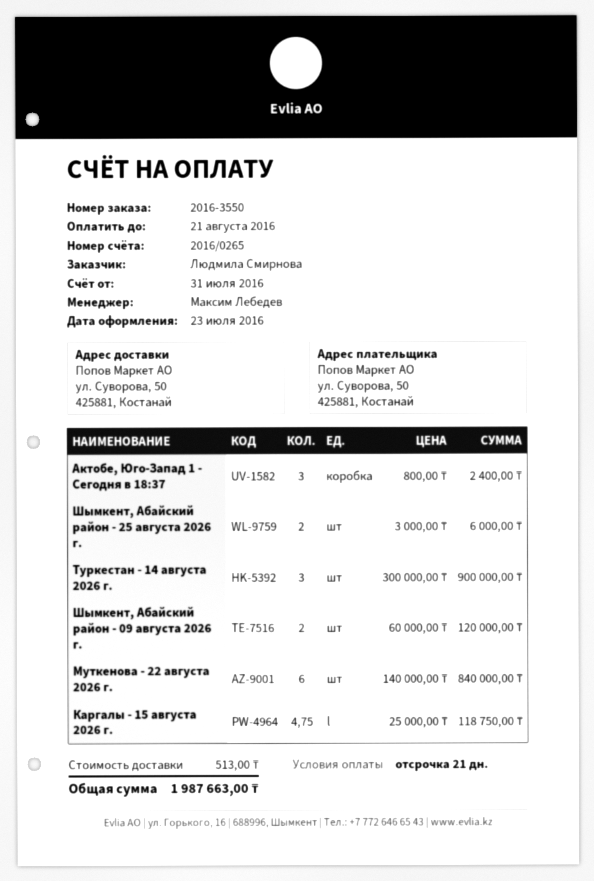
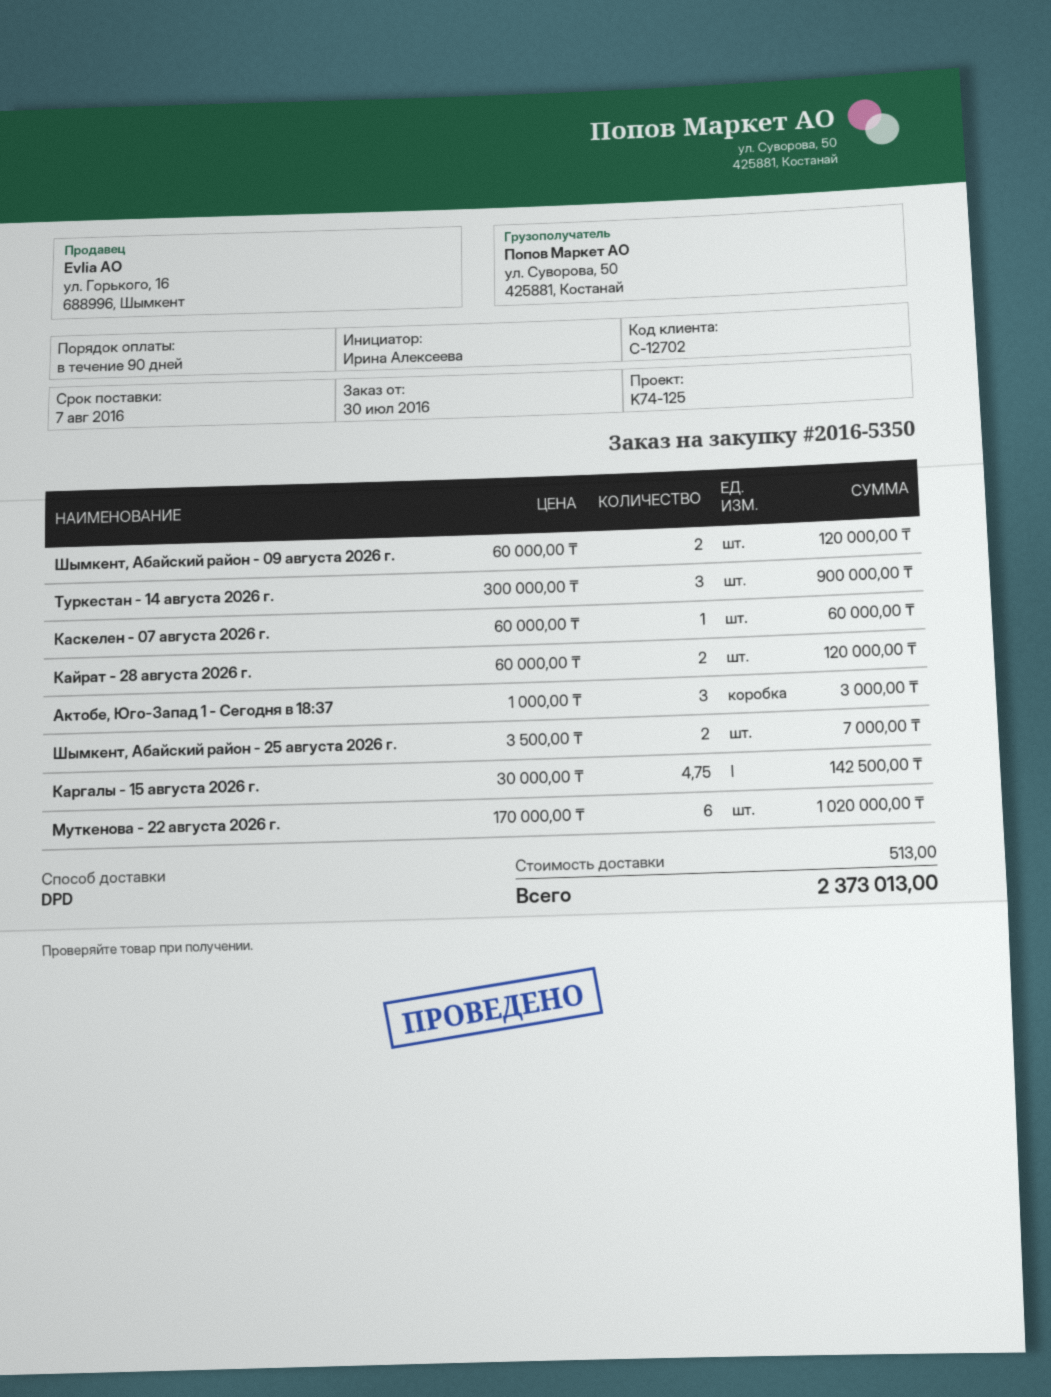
order number: 2016-3550 -> 2016-5350
order date: 2016-07-23 -> 2016-07-30
payment terms: 21 days -> 90 days
ordered by: Людмила Смирнова -> Ирина Алексеева
Актобе, Юго-Запад 1 - Сегодня в 18:37: 3 x 800.00 = 2400.00 -> 3 x 1000.00 = 3000.00
Шымкент, Абайский район - 25 августа 2026 г.: 2 x 3000.00 = 6000.00 -> 2 x 3500.00 = 7000.00
Муткенова - 22 августа 2026 г.: 6 x 140000.00 = 840000.00 -> 6 x 170000.00 = 1020000.00
Каргалы - 15 августа 2026 г.: 4.75 x 25000.00 = 118750.00 -> 4.75 x 30000.00 = 142500.00
Каскелен - 07 августа 2026 г.: none -> 1 x 60000.00 = 60000.00
Кайрат - 28 августа 2026 г.: none -> 2 x 60000.00 = 120000.00
total: 1987663.00 -> 2373013.00

